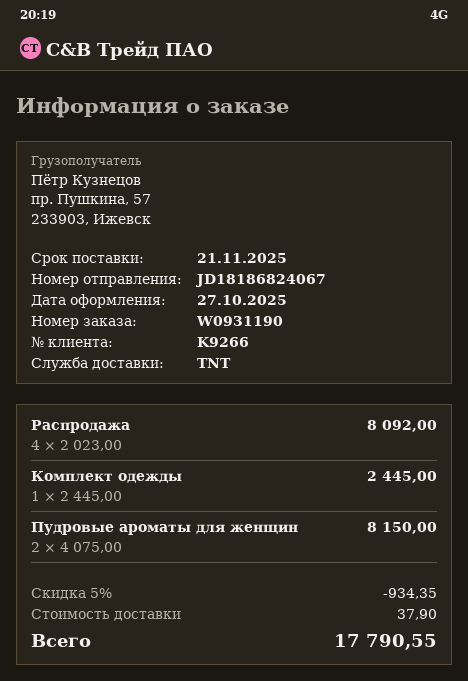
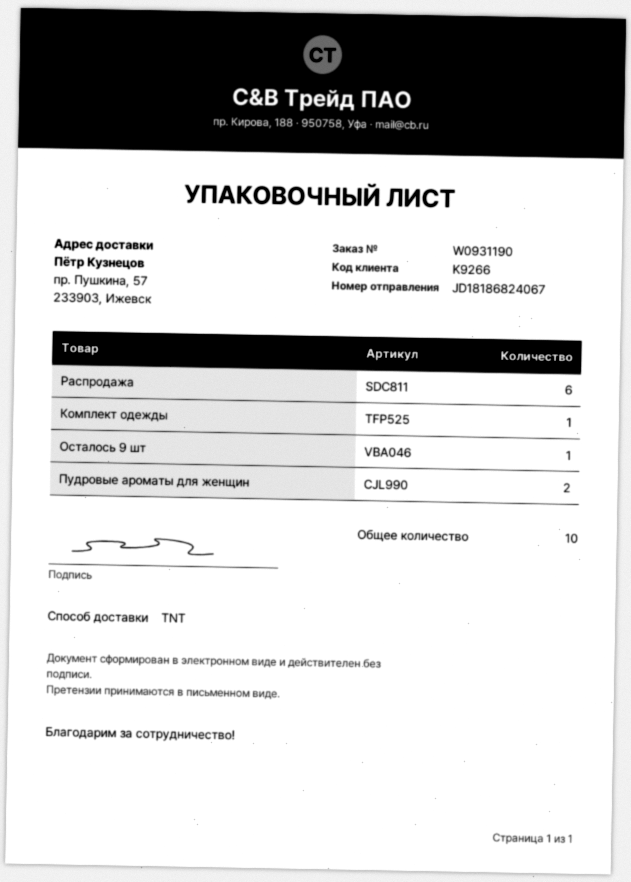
Распродажа: 4 -> 6
Осталось 9 шт: none -> 1

